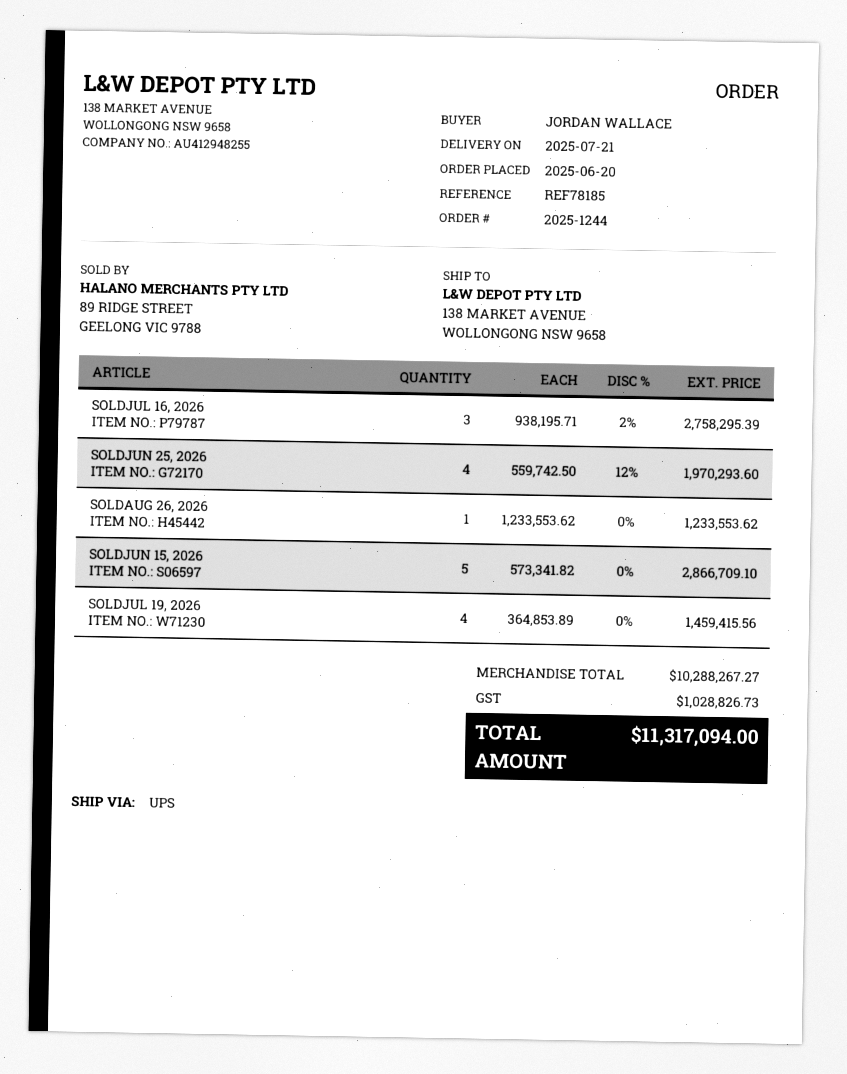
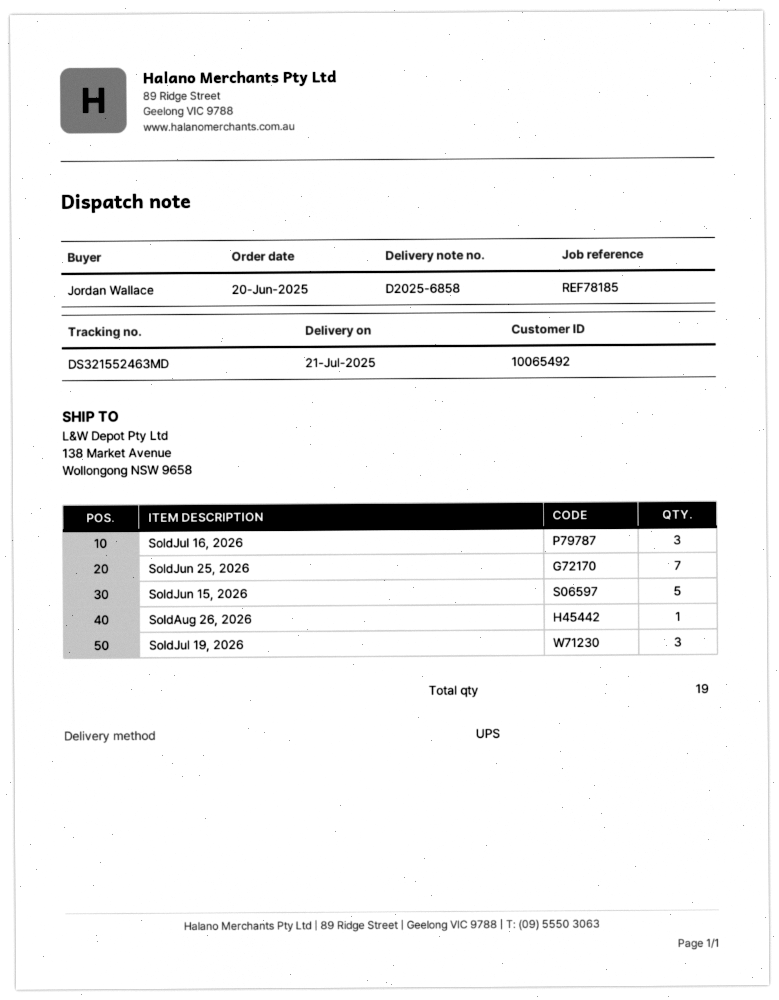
SOLDJUN 25, 2026: 4 -> 7
SOLDJUL 19, 2026: 4 -> 3

